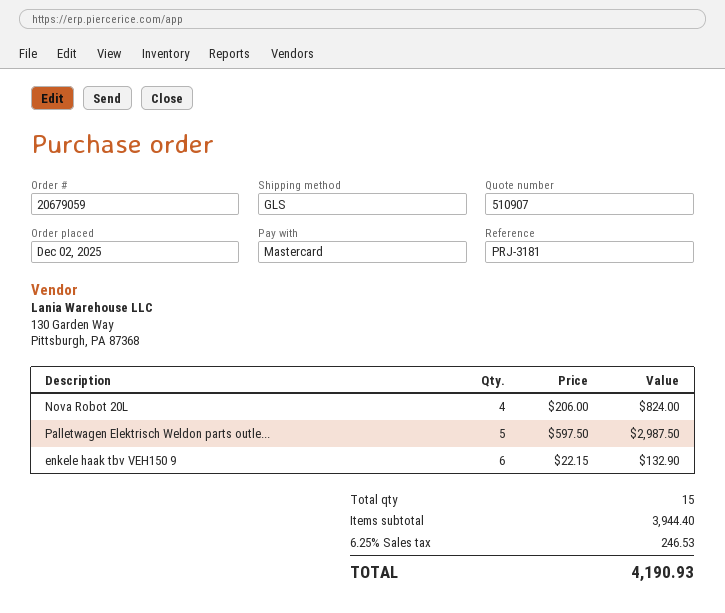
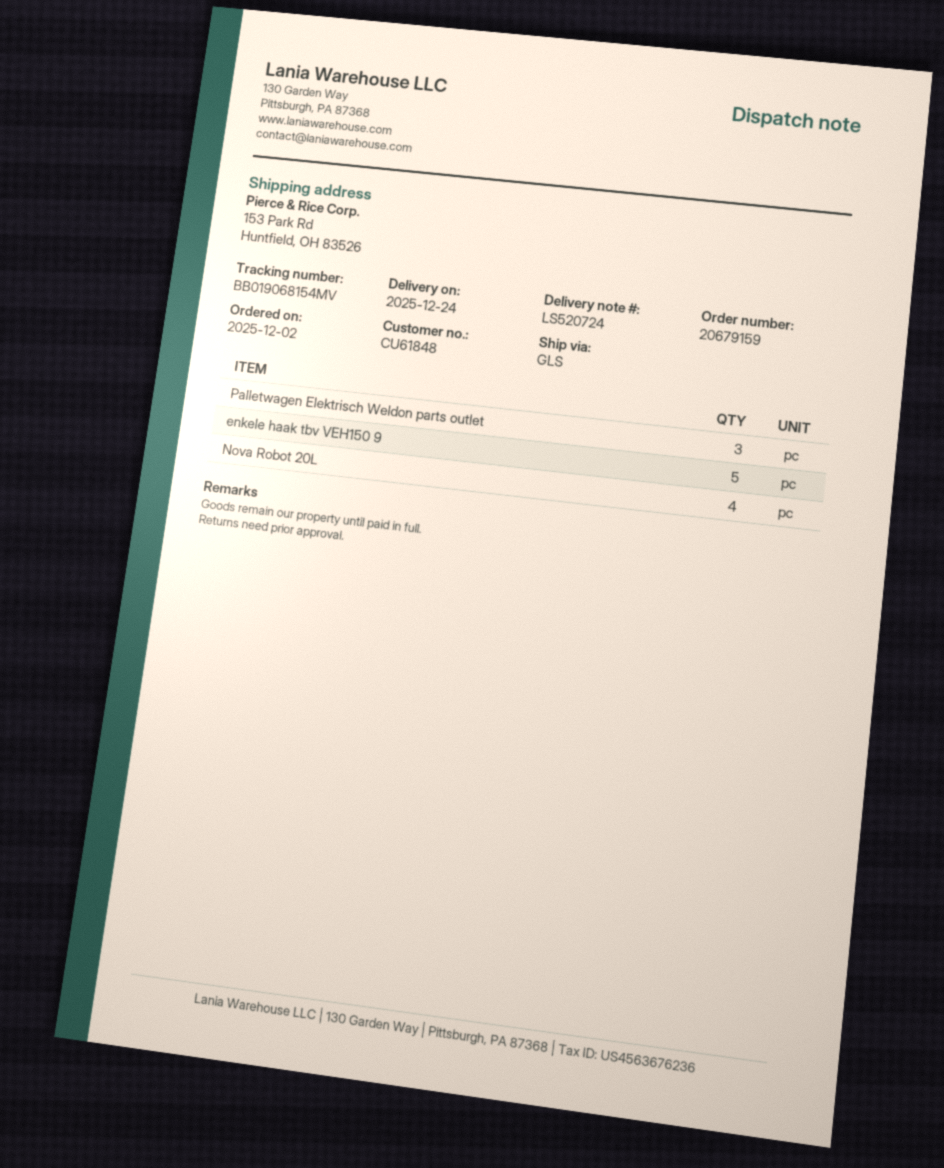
order number: 20679059 -> 20679159
Palletwagen Elektrisch Weldon parts outle...: 5 -> 3
enkele haak tbv VEH150 9: 6 -> 5

